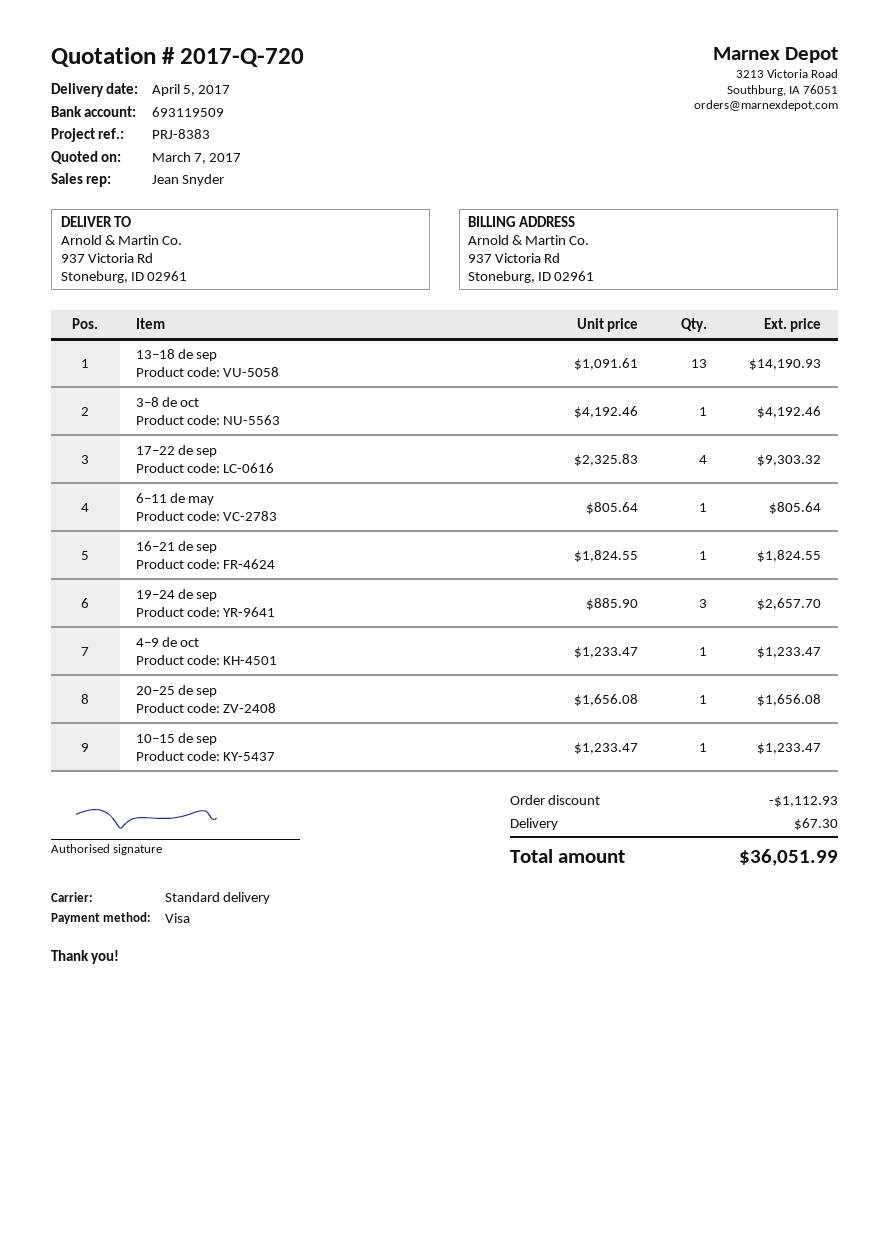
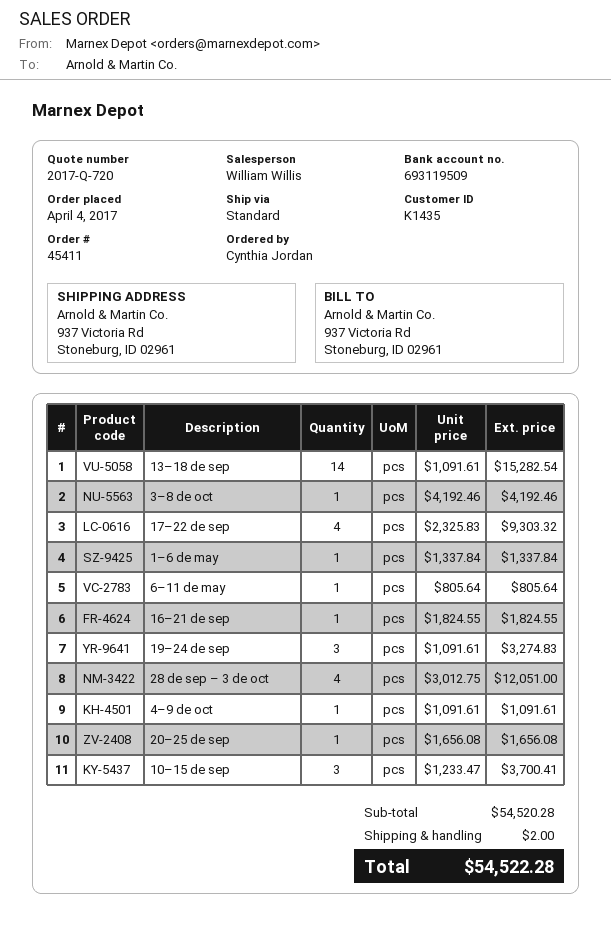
sales rep: Jean Snyder -> William Willis
13–18 de sep: 13 x 1091.61 = 14190.93 -> 14 x 1091.61 = 15282.54
19–24 de sep: 3 x 885.90 = 2657.70 -> 3 x 1091.61 = 3274.83
4–9 de oct: 1 x 1233.47 = 1233.47 -> 1 x 1091.61 = 1091.61
10–15 de sep: 1 x 1233.47 = 1233.47 -> 3 x 1233.47 = 3700.41
1–6 de may: none -> 1 x 1337.84 = 1337.84
28 de sep – 3 de oct: none -> 4 x 3012.75 = 12051.00
discount: 1112.93 -> none
shipping: 67.30 -> 2.00
total: 36051.99 -> 54522.28

